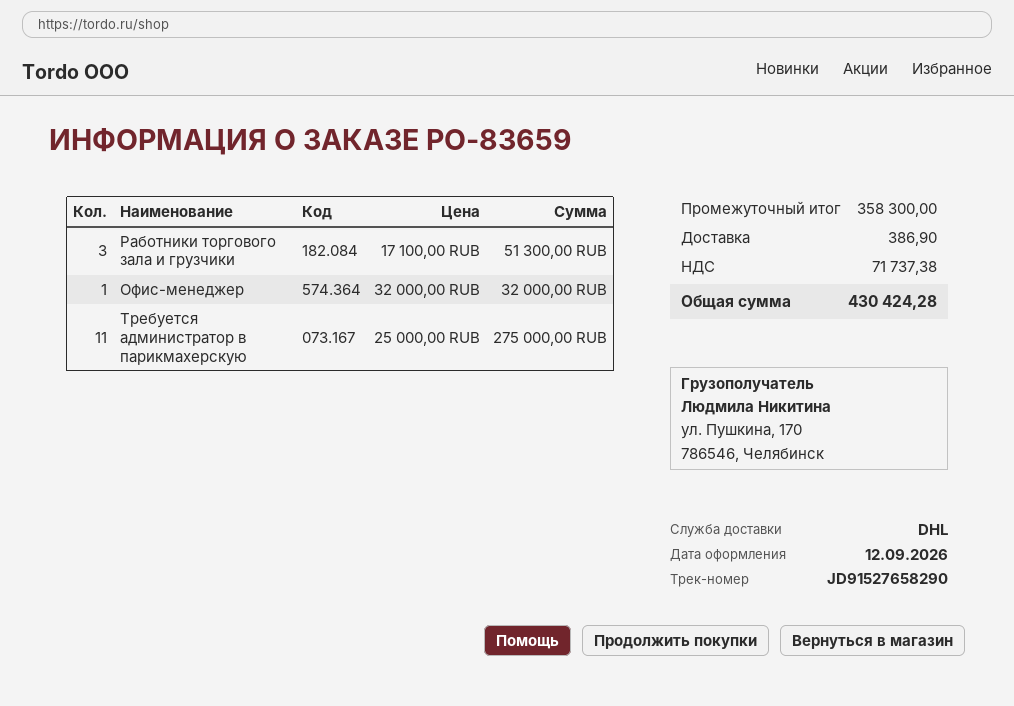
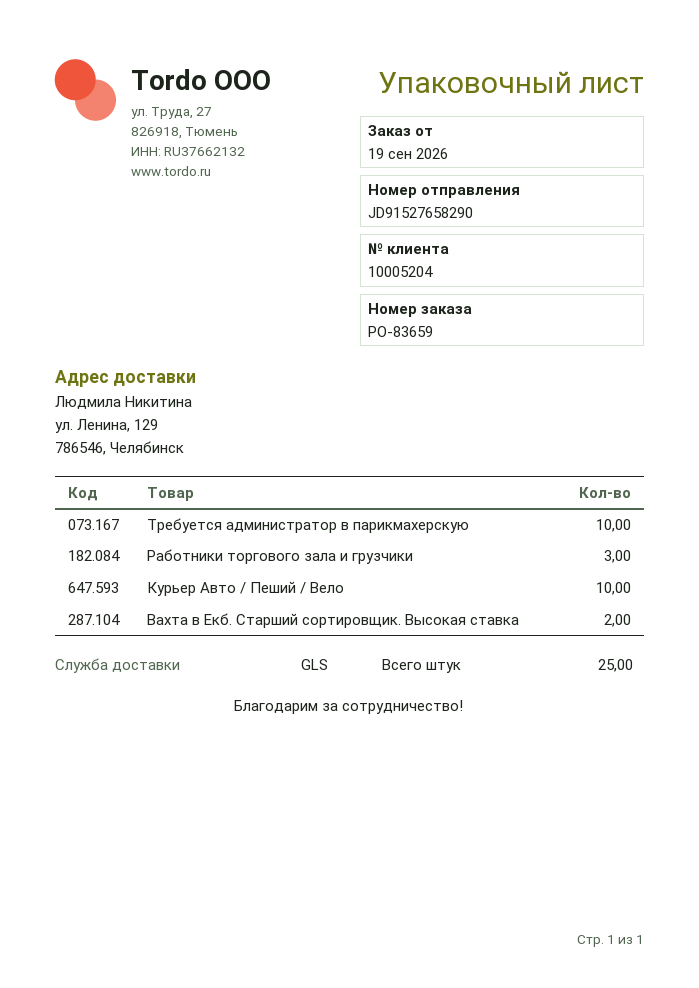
order date: 2026-09-12 -> 2026-09-19
shipping method: DHL -> GLS
ship to: ул. Пушкина, 170, 786546, Челябинск -> ул. Ленина, 129, 786546, Челябинск
Офис-менеджер: 1 -> none
Требуется администратор в парикмахерскую: 11 -> 10
Курьер Авто / Пеший / Вело: none -> 10
Вахта в Екб. Старший сортировщик. Высокая ставка: none -> 2

